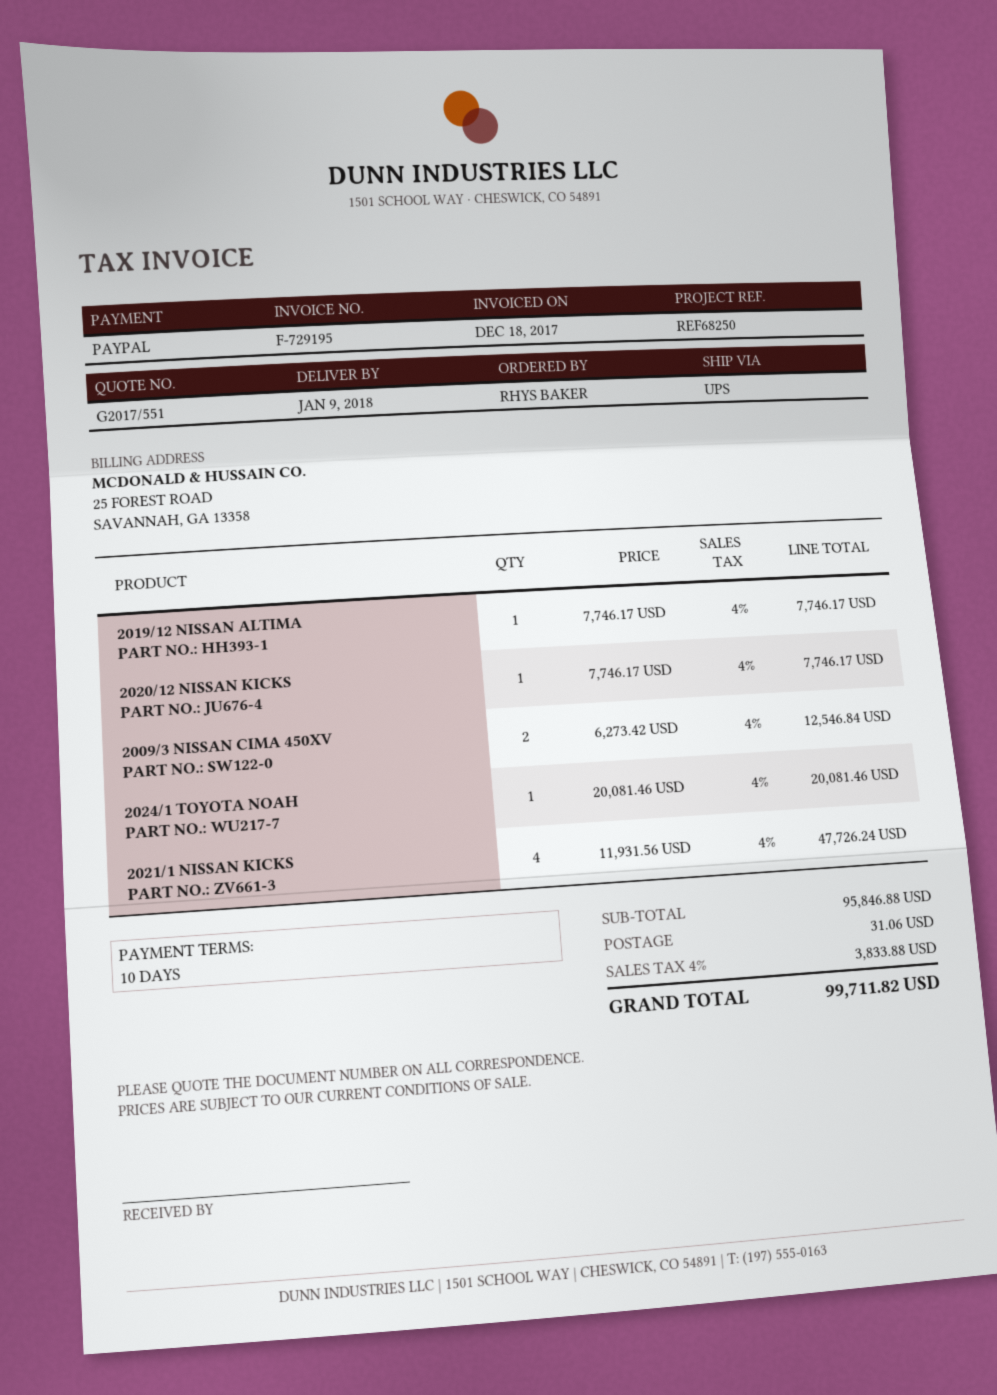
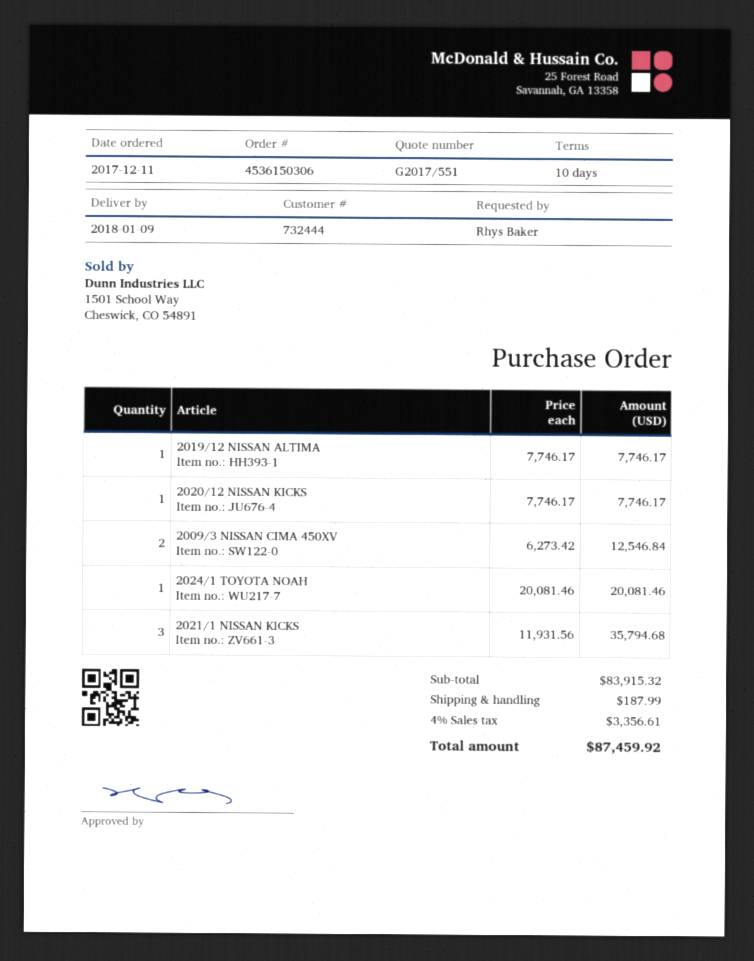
2021/1 NISSAN KICKS: 4 x 11931.56 = 47726.24 -> 3 x 11931.56 = 35794.68
subtotal: 95846.88 -> 83915.32
shipping: 31.06 -> 187.99
tax: 4% = 3833.88 -> 4% = 3356.61
total: 99711.82 -> 87459.92

